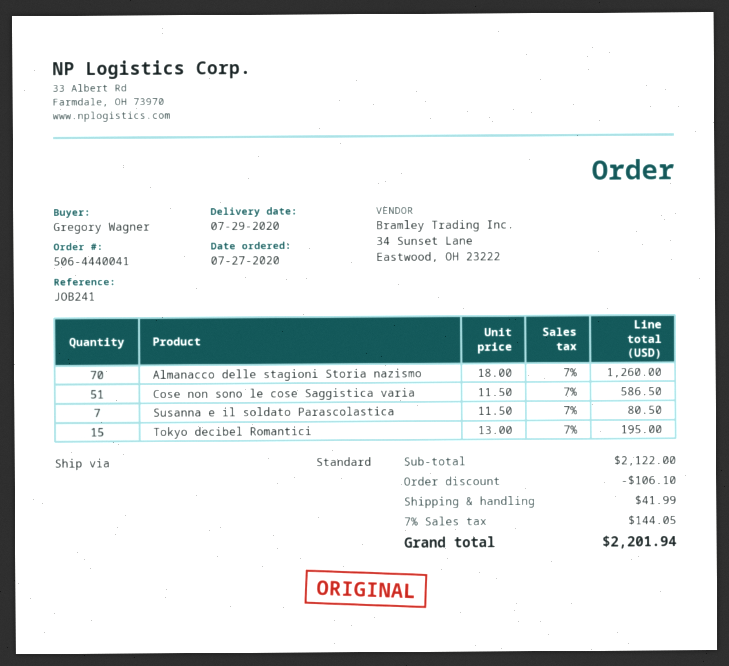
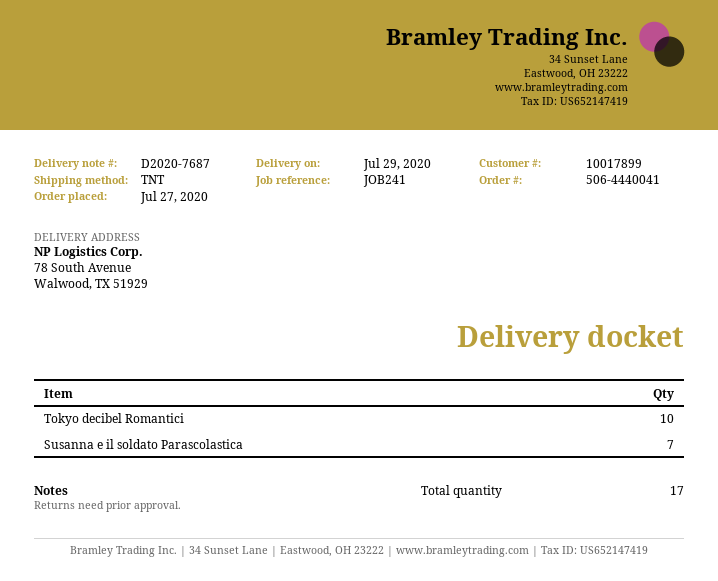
shipping method: standard -> TNT
Almanacco delle stagioni Storia nazismo: 70 -> none
Cose non sono le cose Saggistica varia: 51 -> none
Tokyo decibel Romantici: 15 -> 10

